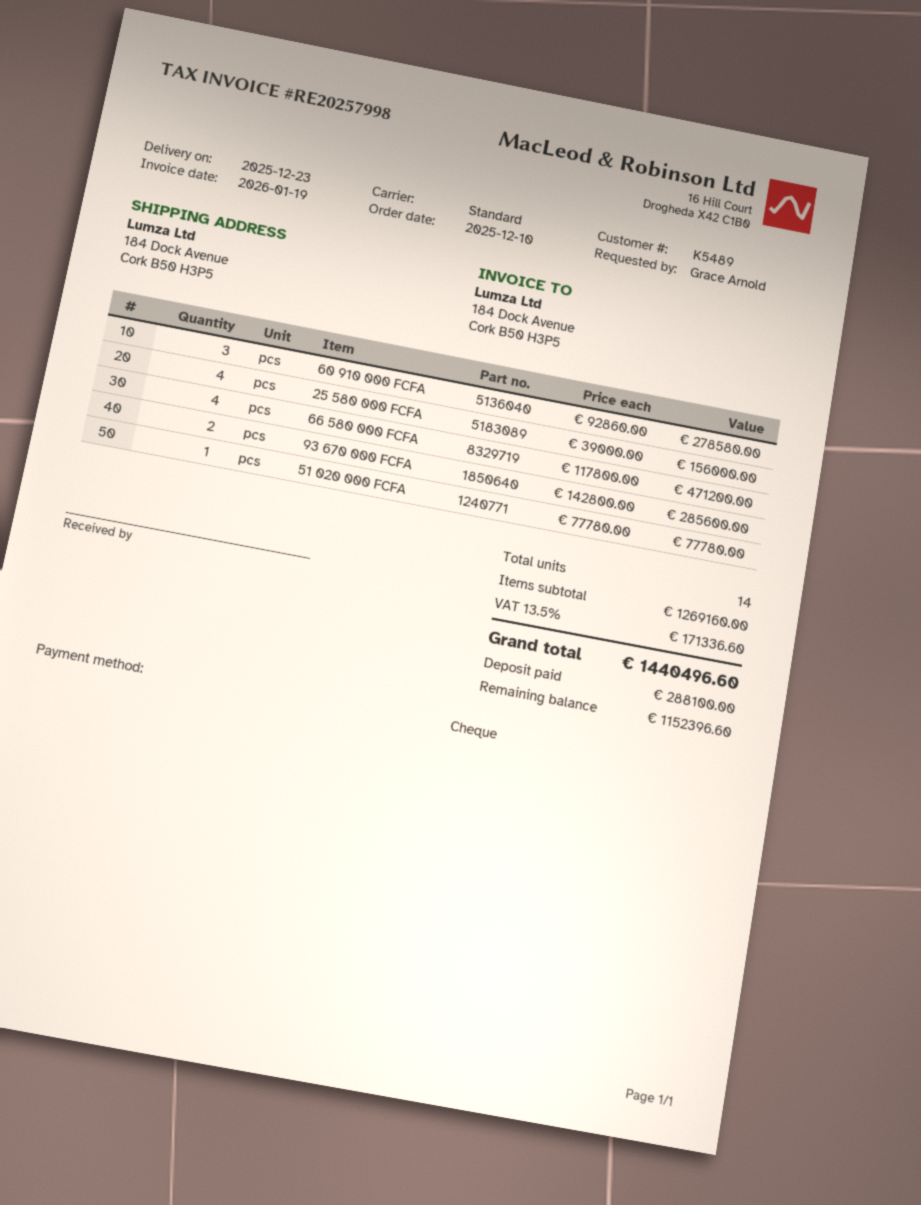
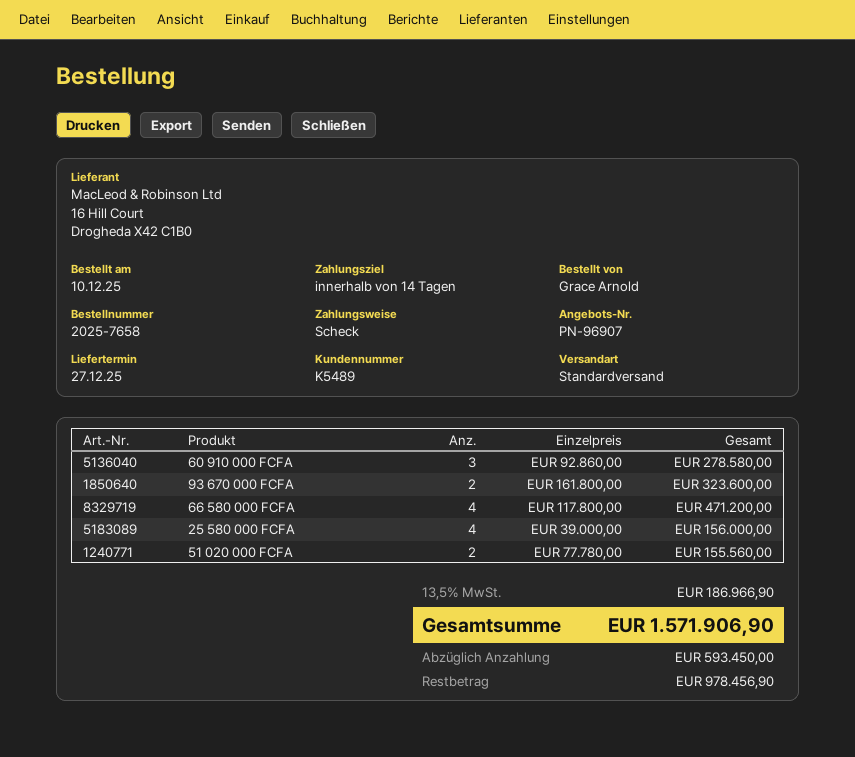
delivery date: 2025-12-23 -> 2025-12-27
93 670 000 FCFA: 2 x 142800.00 = 285600.00 -> 2 x 161800.00 = 323600.00
51 020 000 FCFA: 1 x 77780.00 = 77780.00 -> 2 x 77780.00 = 155560.00
tax: 13.5% = 171336.60 -> 13.5% = 186966.90
total: 1440496.60 -> 1571906.90
deposit: 288100.00 -> 593450.00
balance: 1152396.60 -> 978456.90

